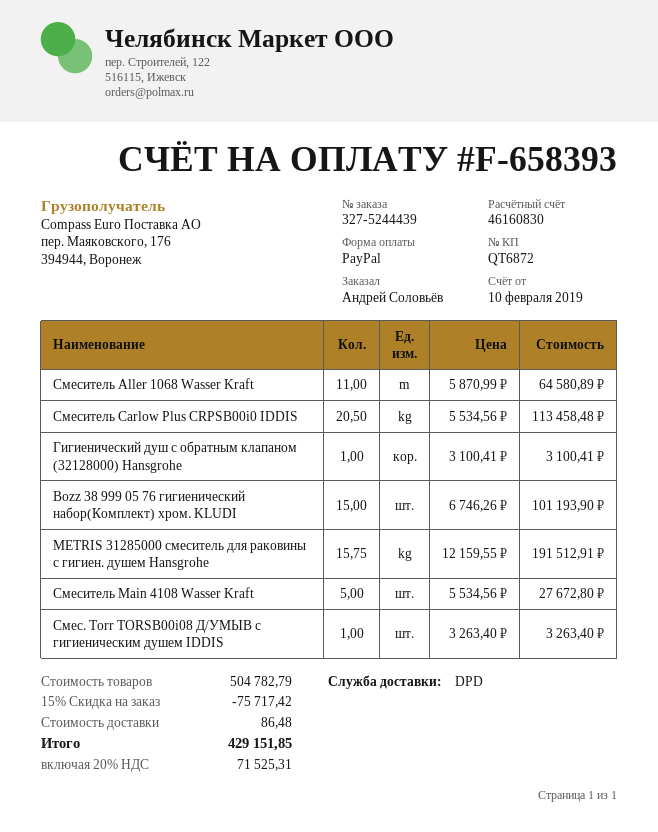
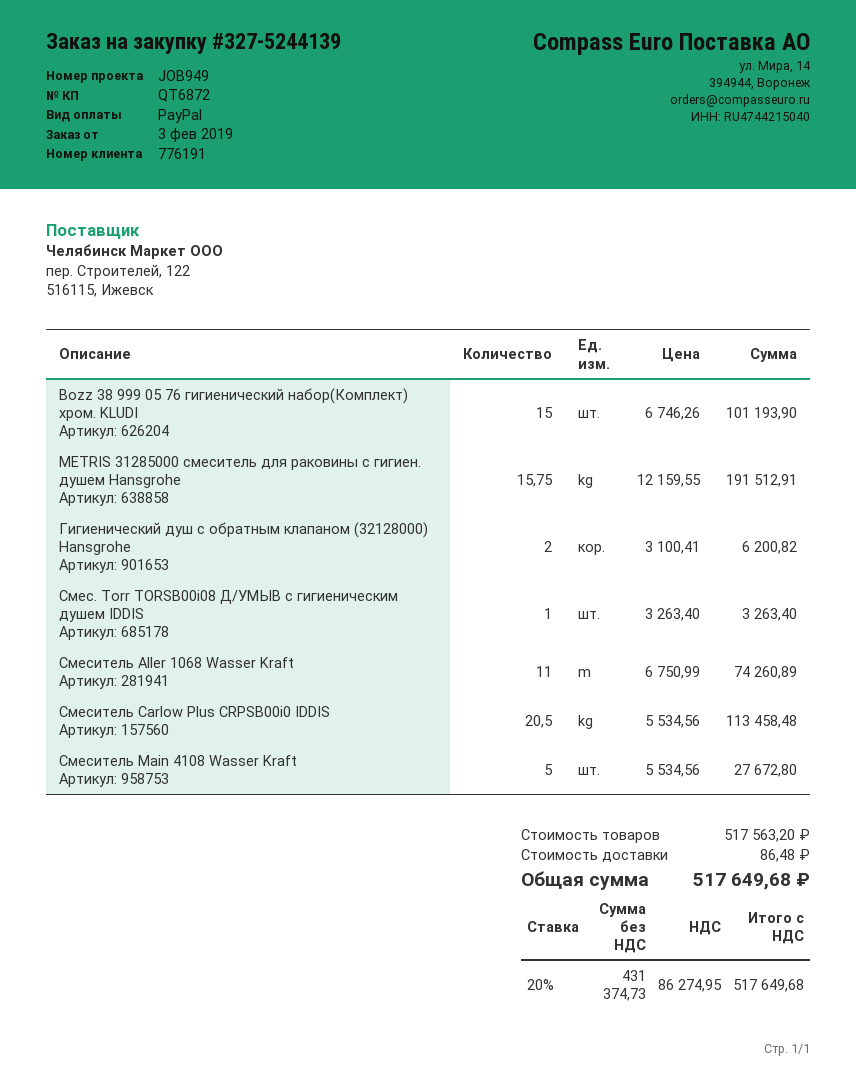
order number: 327-5244439 -> 327-5244139
Смеситель Aller 1068 Wasser Kraft: 11 x 5870.99 = 64580.89 -> 11 x 6750.99 = 74260.89
Гигиенический душ с обратным клапаном (32128000) Hansgrohe: 1 x 3100.41 = 3100.41 -> 2 x 3100.41 = 6200.82
subtotal: 504782.79 -> 517563.20
discount: 15% = 75717.42 -> none
tax: 20% = 71525.31 -> 20% = 86274.95
total: 429151.85 -> 517649.68

